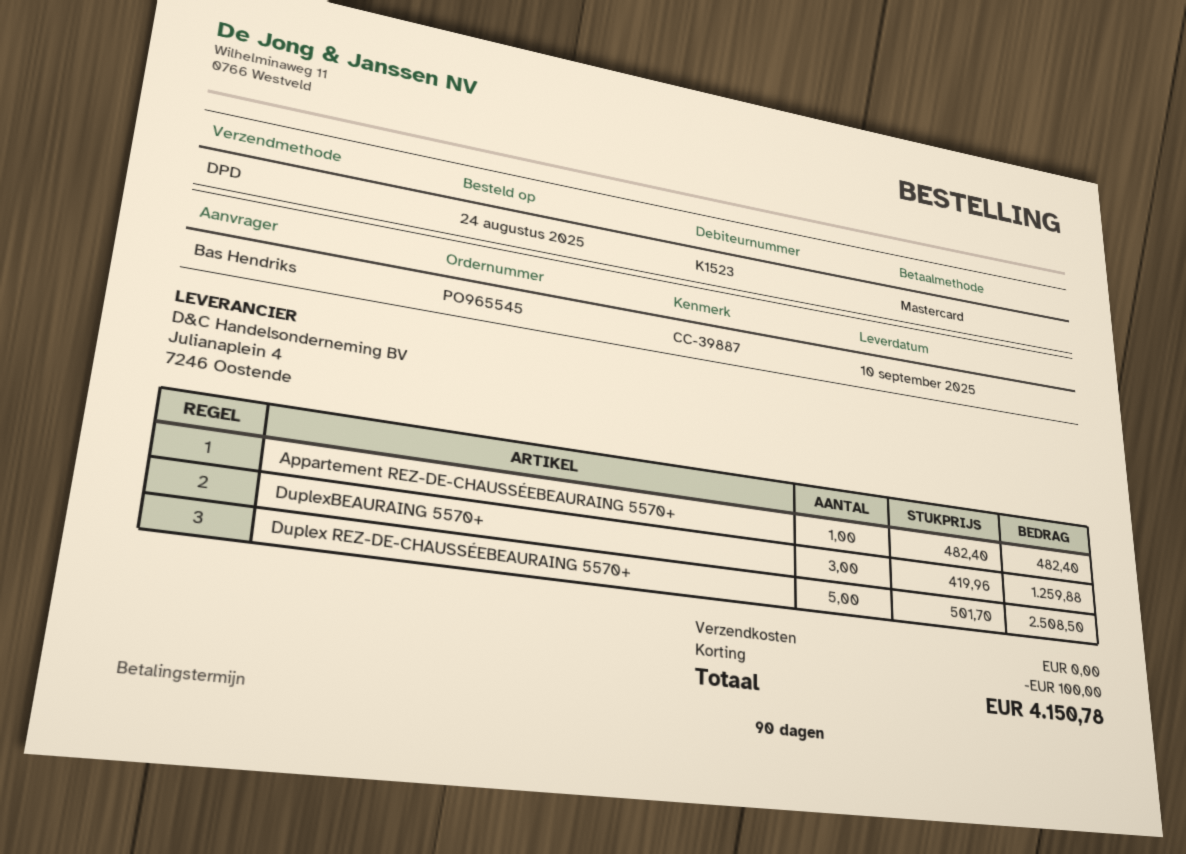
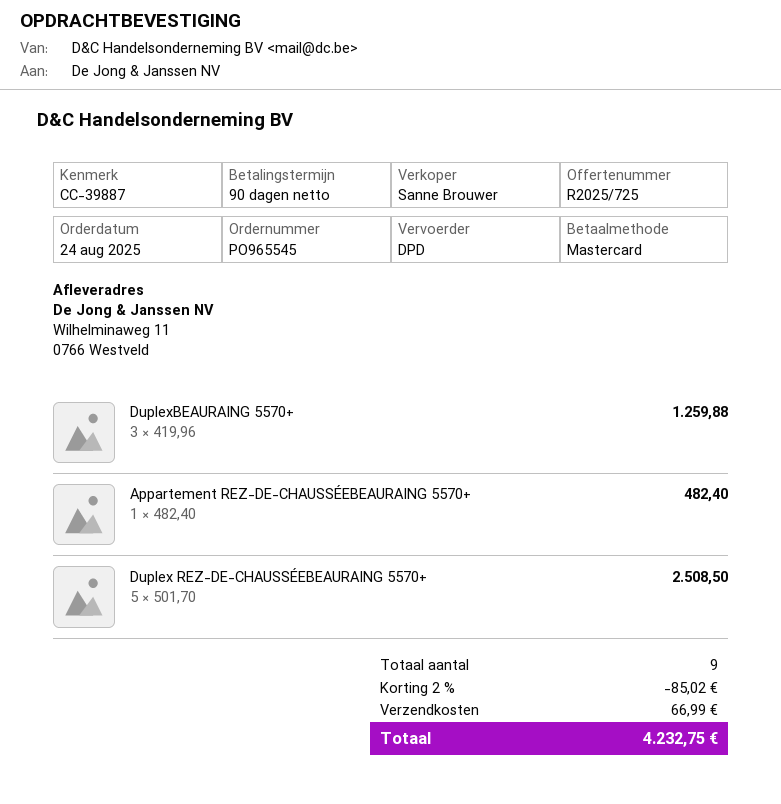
discount: 100.00 -> 85.02
shipping: 0.00 -> 66.99
total: 4150.78 -> 4232.75

